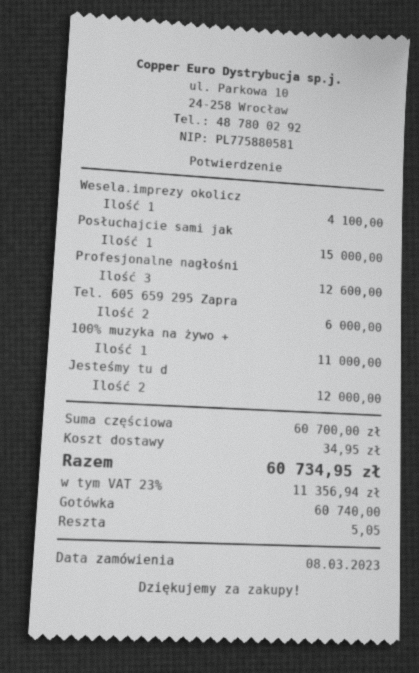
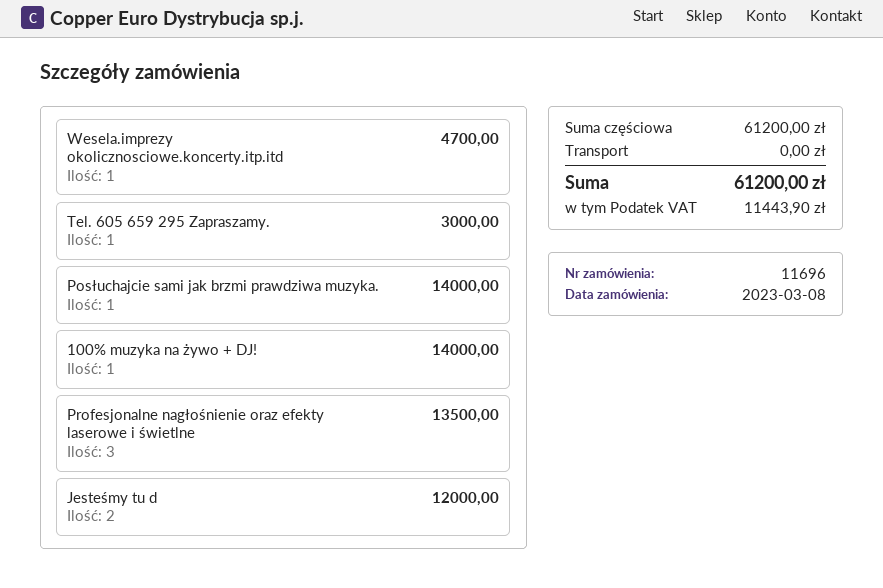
Wesela.imprezy okolicz: 1 for 4100.00 -> 1 for 4700.00
Posłuchajcie sami jak: 1 for 15000.00 -> 1 for 14000.00
Profesjonalne nagłośni: 3 for 12600.00 -> 3 for 13500.00
Tel. 605 659 295 Zapra: 2 for 6000.00 -> 1 for 3000.00
100% muzyka na żywo +: 1 for 11000.00 -> 1 for 14000.00
subtotal: 60700.00 -> 61200.00
shipping: 34.95 -> 0.00
tax: 11356.94 -> 11443.90
total: 60734.95 -> 61200.00

